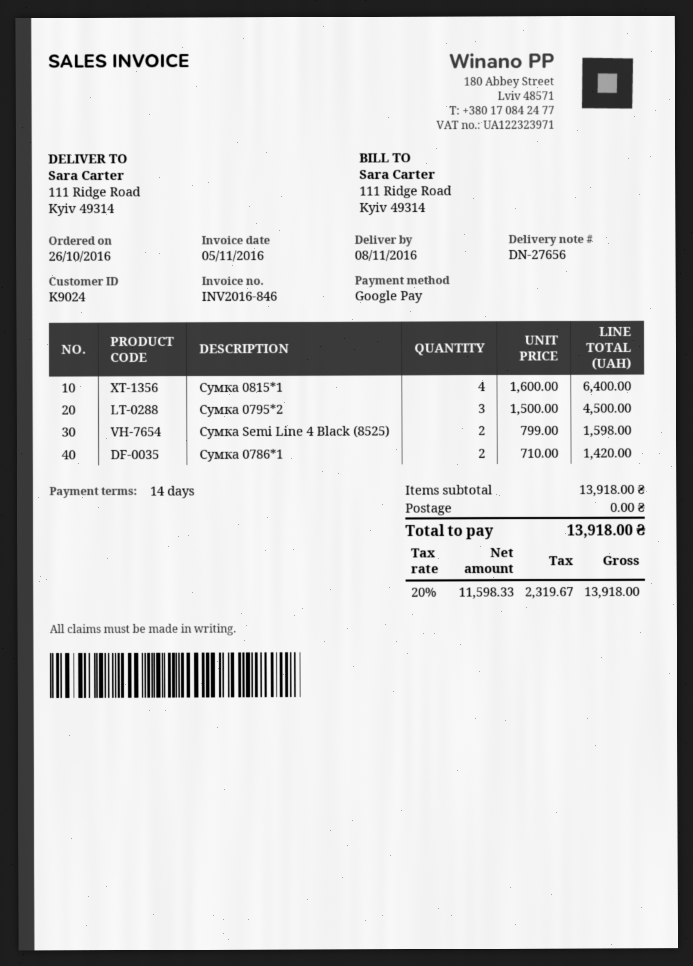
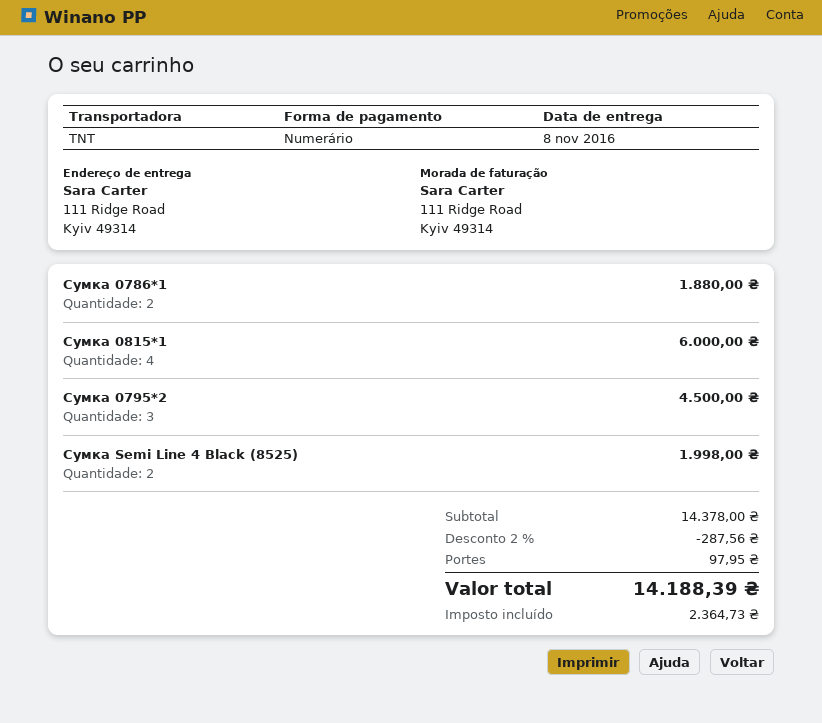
payment method: Google Pay -> cash
Сумка 0815*1: 4 for 6400.00 -> 4 for 6000.00
Сумка Semi Line 4 Black (8525): 2 for 1598.00 -> 2 for 1998.00
Сумка 0786*1: 2 for 1420.00 -> 2 for 1880.00
subtotal: 13918.00 -> 14378.00
discount: none -> 2% = 287.56
shipping: 0.00 -> 97.95
tax: 2319.67 -> 2364.73
total: 13918.00 -> 14188.39

